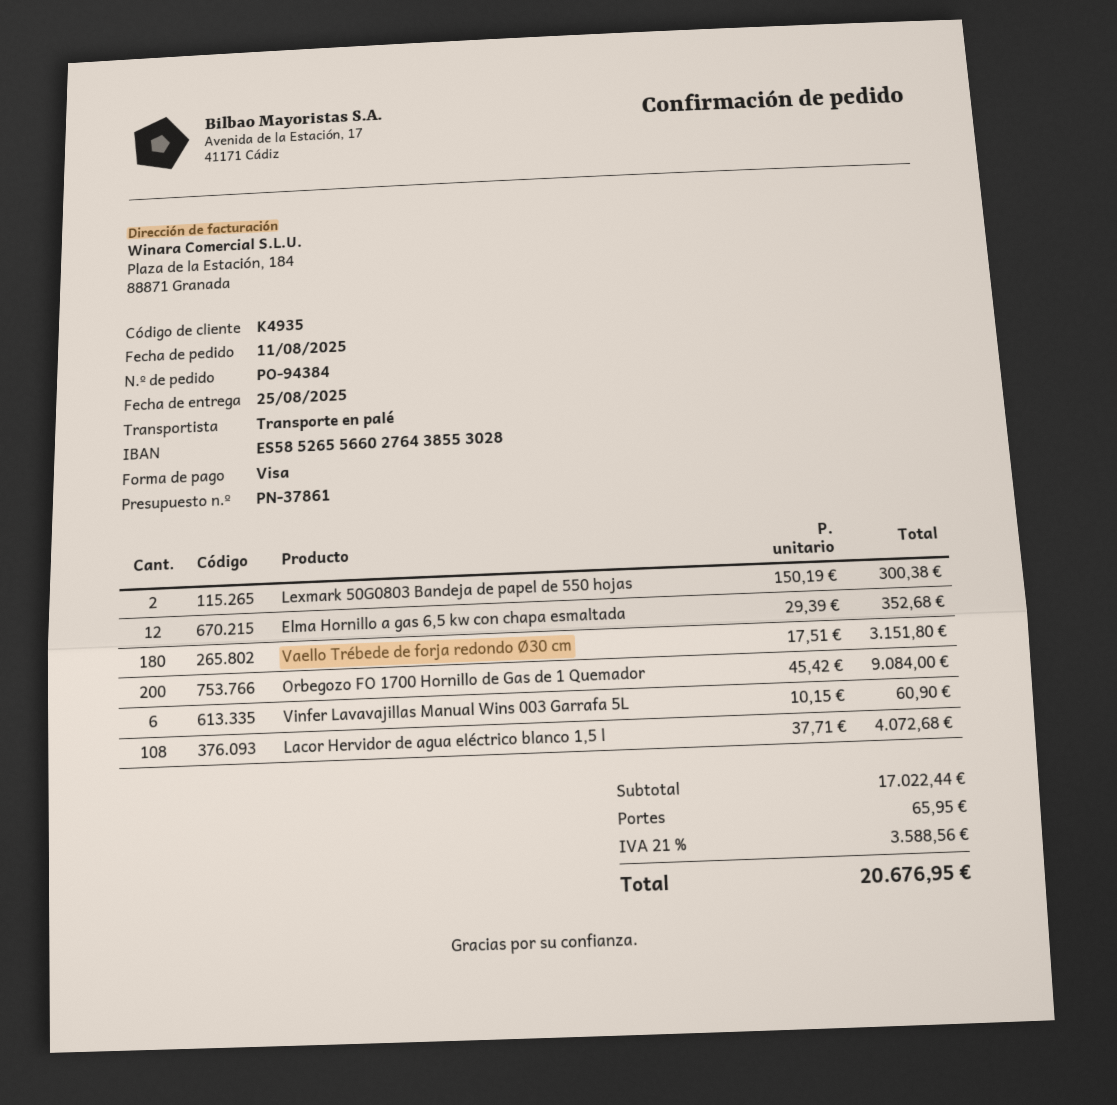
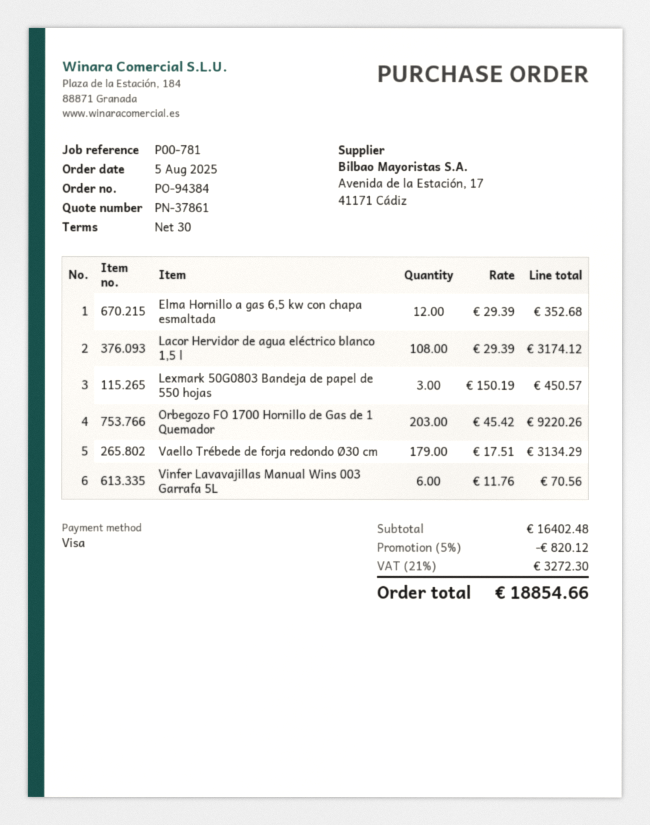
order date: 2025-08-11 -> 2025-08-05
Lexmark 50G0803 Bandeja de papel de 550 hojas: 2 x 150.19 = 300.38 -> 3 x 150.19 = 450.57
Vaello Trébede de forja redondo Ø30 cm: 180 x 17.51 = 3151.80 -> 179 x 17.51 = 3134.29
Orbegozo FO 1700 Hornillo de Gas de 1 Quemador: 200 x 45.42 = 9084.00 -> 203 x 45.42 = 9220.26
Vinfer Lavavajillas Manual Wins 003 Garrafa 5L: 6 x 10.15 = 60.90 -> 6 x 11.76 = 70.56
Lacor Hervidor de agua eléctrico blanco 1,5 l: 108 x 37.71 = 4072.68 -> 108 x 29.39 = 3174.12
subtotal: 17022.44 -> 16402.48
discount: none -> 5% = 820.12
shipping: 65.95 -> none
tax: 21% = 3588.56 -> 21% = 3272.30
total: 20676.95 -> 18854.66

